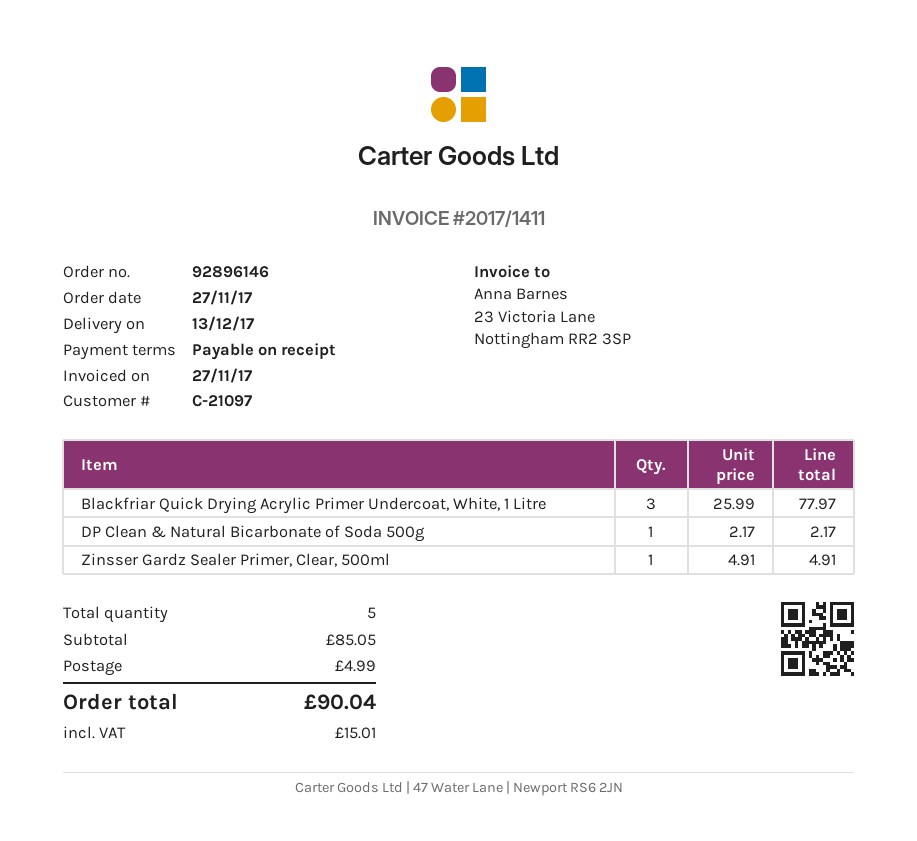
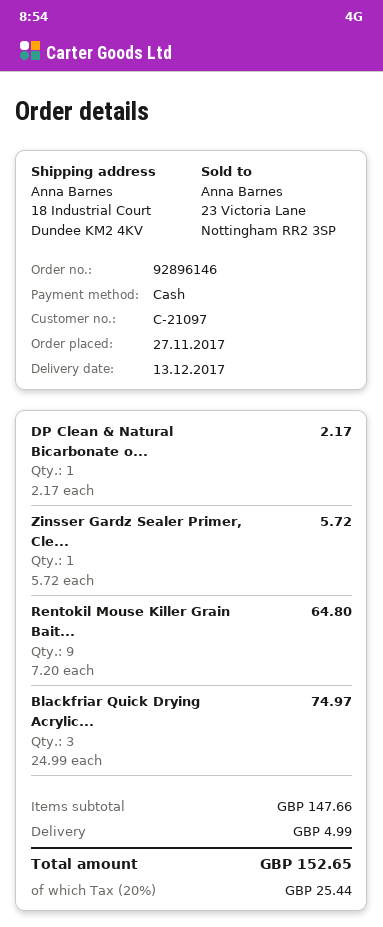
Blackfriar Quick Drying Acrylic Primer Undercoat, White, 1 Litre: 3 x 25.99 = 77.97 -> 3 x 24.99 = 74.97
Zinsser Gardz Sealer Primer, Clear, 500ml: 1 x 4.91 = 4.91 -> 1 x 5.72 = 5.72
Rentokil Mouse Killer Grain Bait...: none -> 9 x 7.20 = 64.80
subtotal: 85.05 -> 147.66
tax: 15.01 -> 25.44
total: 90.04 -> 152.65

